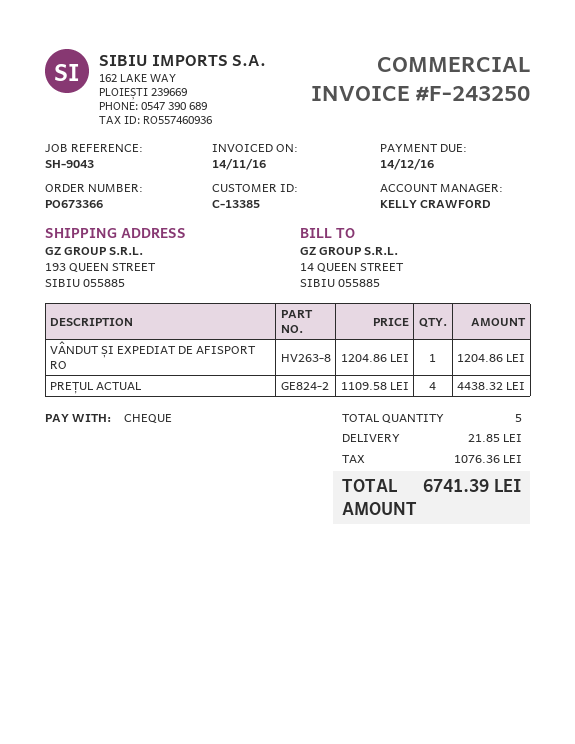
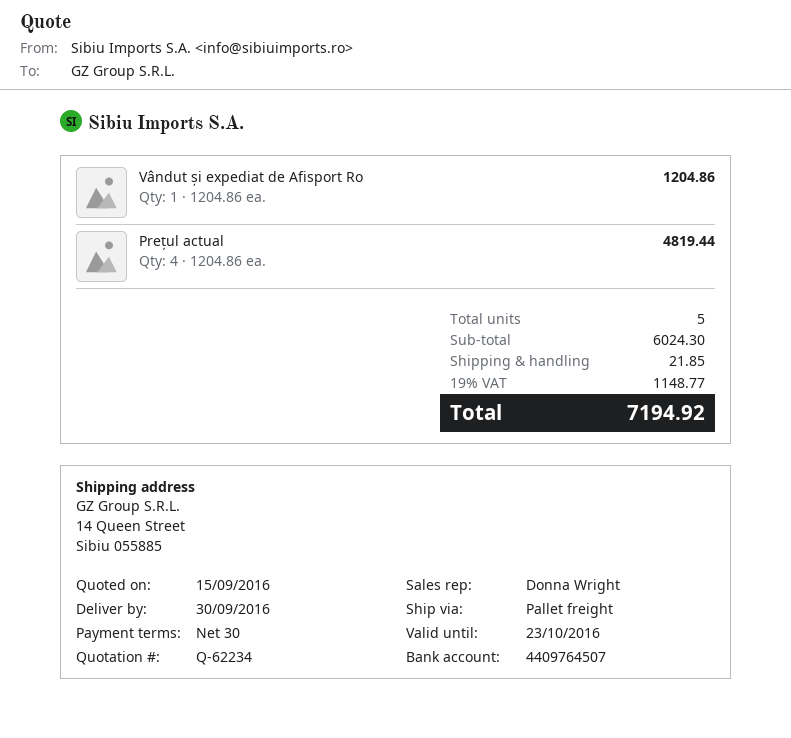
sales rep: KELLY CRAWFORD -> Donna Wright
ship to: 193 QUEEN STREET, SIBIU 055885 -> 14 Queen Street, Sibiu 055885
PREȚUL ACTUAL: 4 x 1109.58 = 4438.32 -> 4 x 1204.86 = 4819.44
tax: 1076.36 -> 1148.77
total: 6741.39 -> 7194.92

